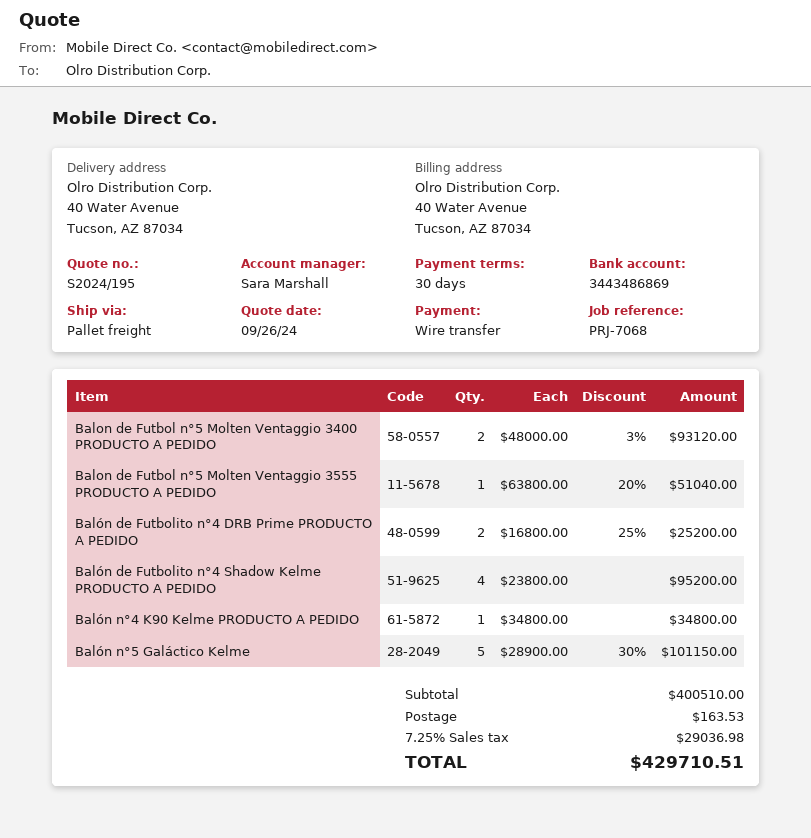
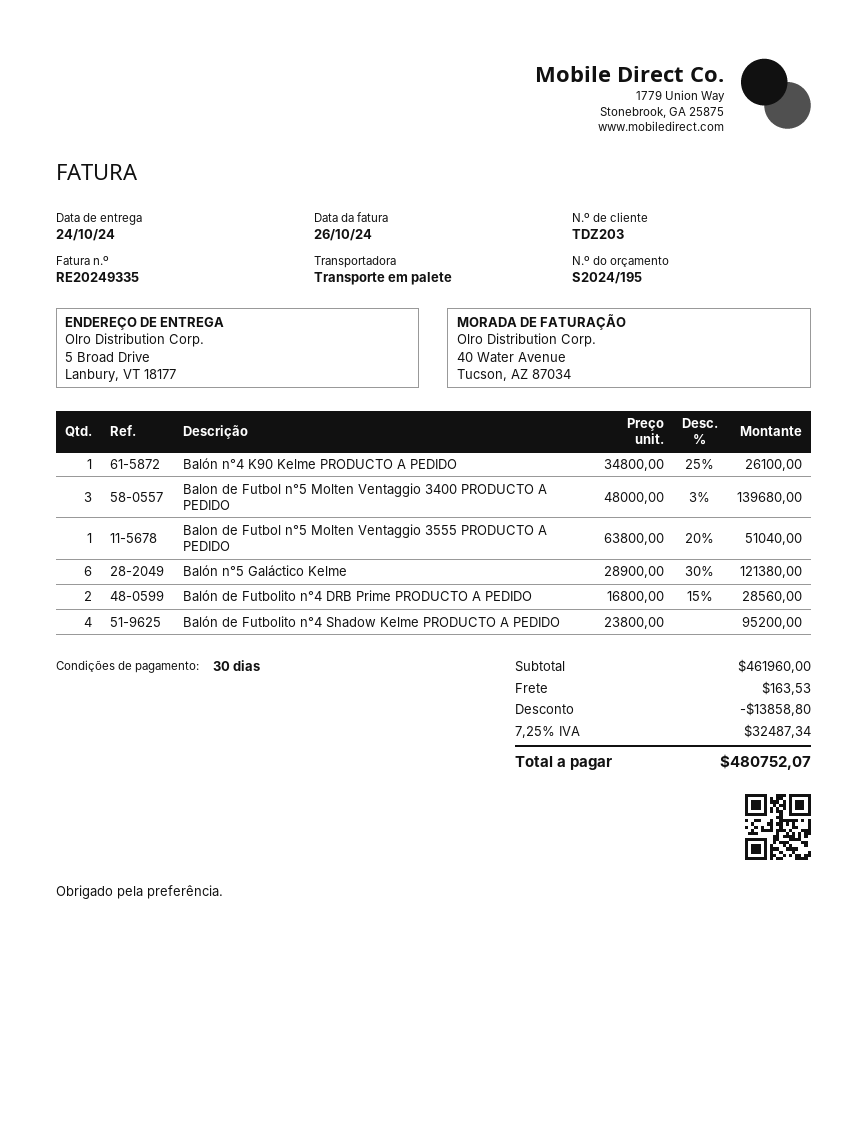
ship to: 40 Water Avenue, Tucson, AZ 87034 -> 5 Broad Drive, Lanbury, VT 18177
Balon de Futbol n°5 Molten Ventaggio 3400 PRODUCTO A PEDIDO: 2 x 48000.00 - 3% = 93120.00 -> 3 x 48000.00 - 3% = 139680.00
Balón de Futbolito n°4 DRB Prime PRODUCTO A PEDIDO: 2 x 16800.00 - 25% = 25200.00 -> 2 x 16800.00 - 15% = 28560.00
Balón n°4 K90 Kelme PRODUCTO A PEDIDO: 1 x 34800.00 = 34800.00 -> 1 x 34800.00 - 25% = 26100.00
Balón n°5 Galáctico Kelme: 5 x 28900.00 - 30% = 101150.00 -> 6 x 28900.00 - 30% = 121380.00
subtotal: 400510.00 -> 461960.00
discount: none -> 13858.80
tax: 7.25% = 29036.98 -> 7.25% = 32487.34
total: 429710.51 -> 480752.07

